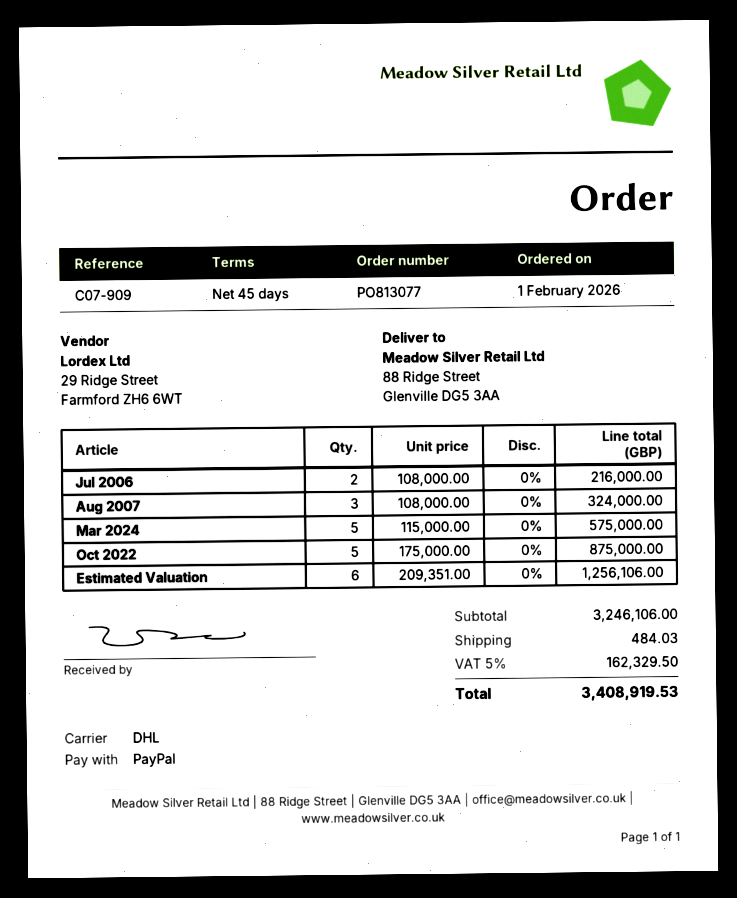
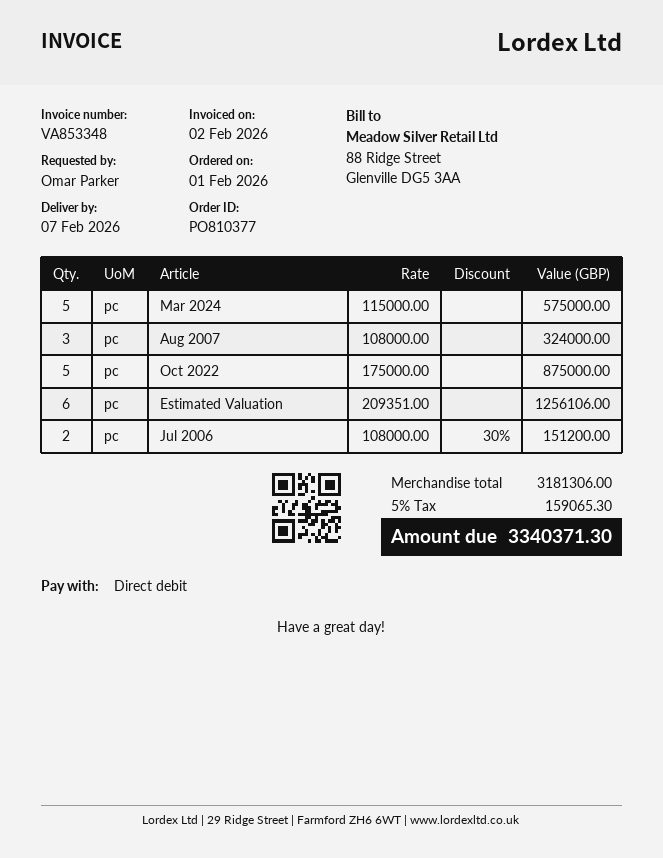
order number: PO813077 -> PO810377
payment method: PayPal -> direct debit
Jul 2006: 2 x 108000.00 = 216000.00 -> 2 x 108000.00 - 30% = 151200.00
subtotal: 3246106.00 -> 3181306.00
shipping: 484.03 -> none
tax: 5% = 162329.50 -> 5% = 159065.30
total: 3408919.53 -> 3340371.30

